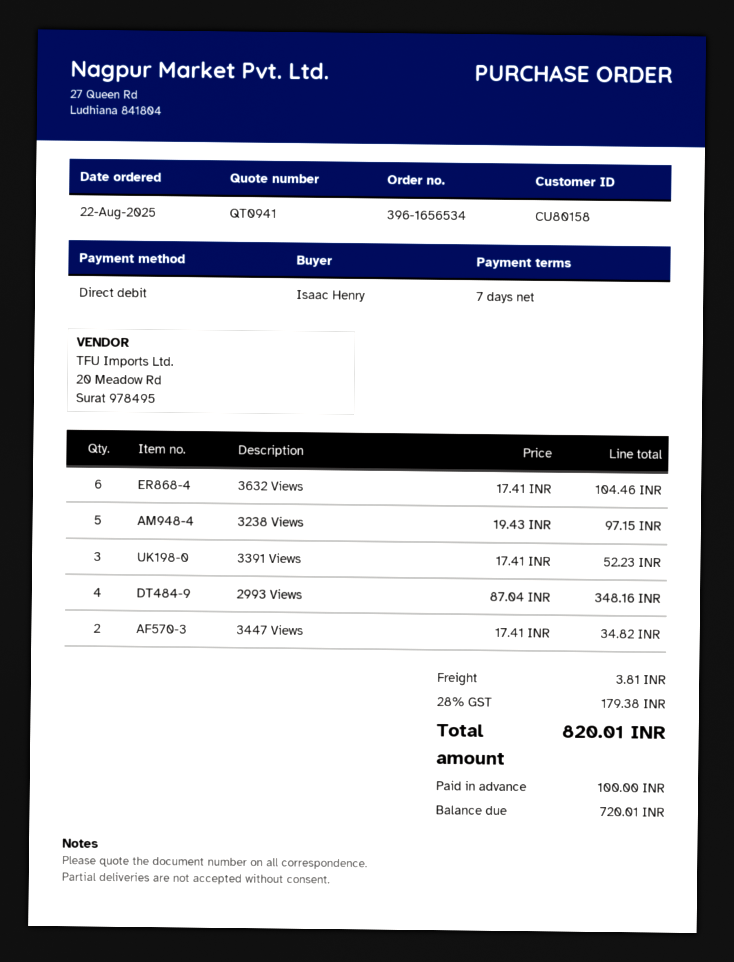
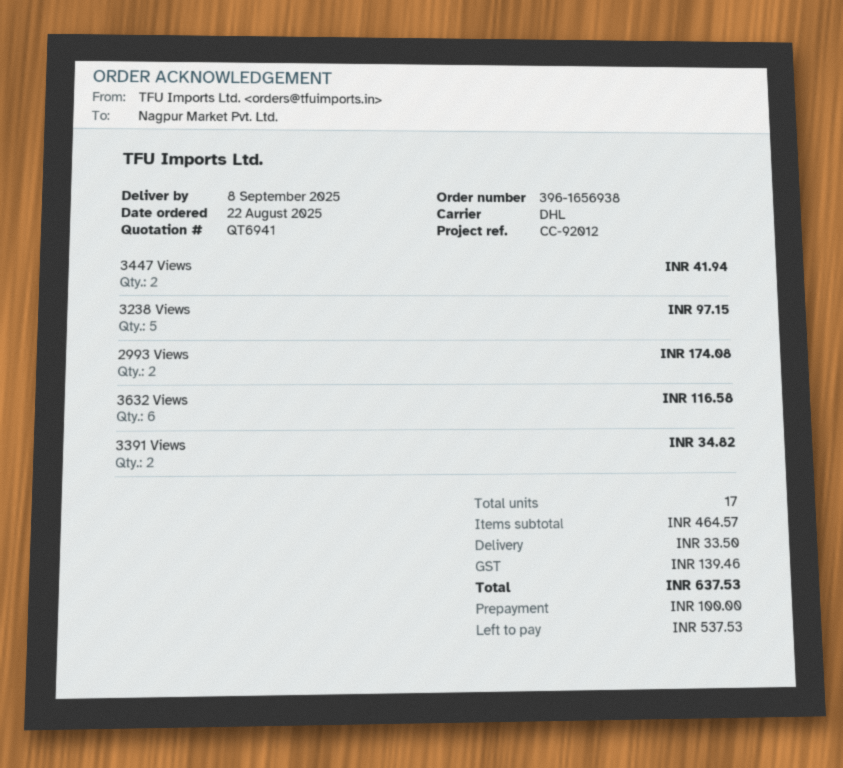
quote number: QT0941 -> QT6941
order number: 396-1656534 -> 396-1656938
3632 Views: 6 for 104.46 -> 6 for 116.58
3391 Views: 3 for 52.23 -> 2 for 34.82
2993 Views: 4 for 348.16 -> 2 for 174.08
3447 Views: 2 for 34.82 -> 2 for 41.94
shipping: 3.81 -> 33.50
tax: 179.38 -> 139.46
total: 820.01 -> 637.53
balance: 720.01 -> 537.53

